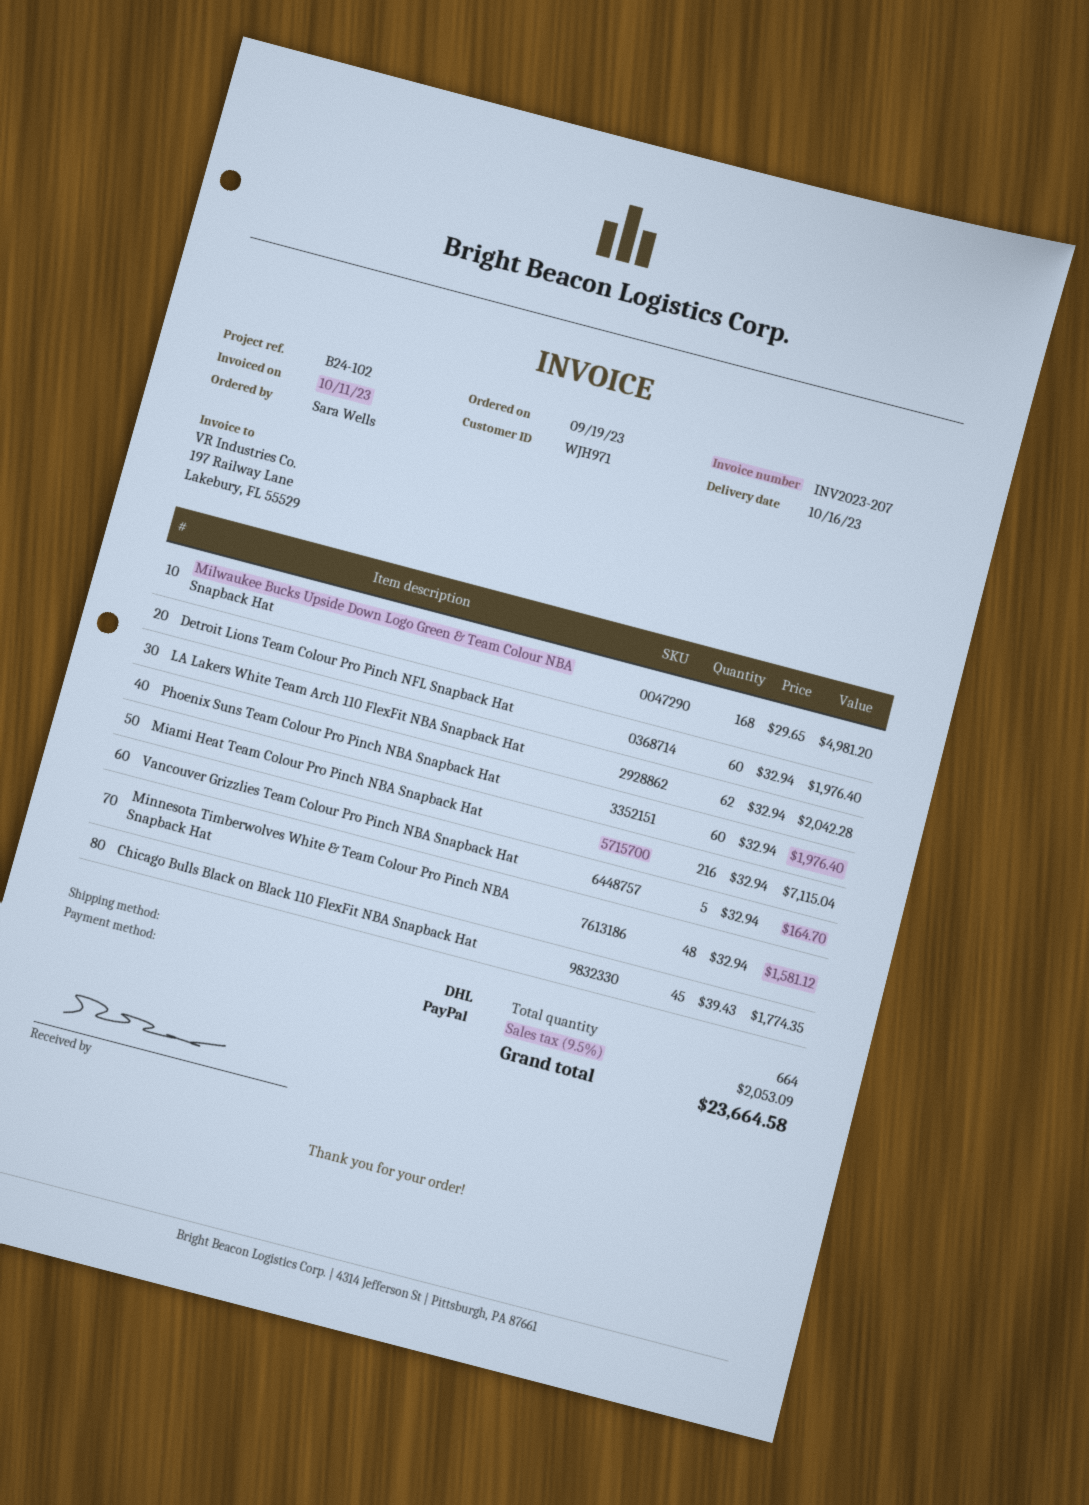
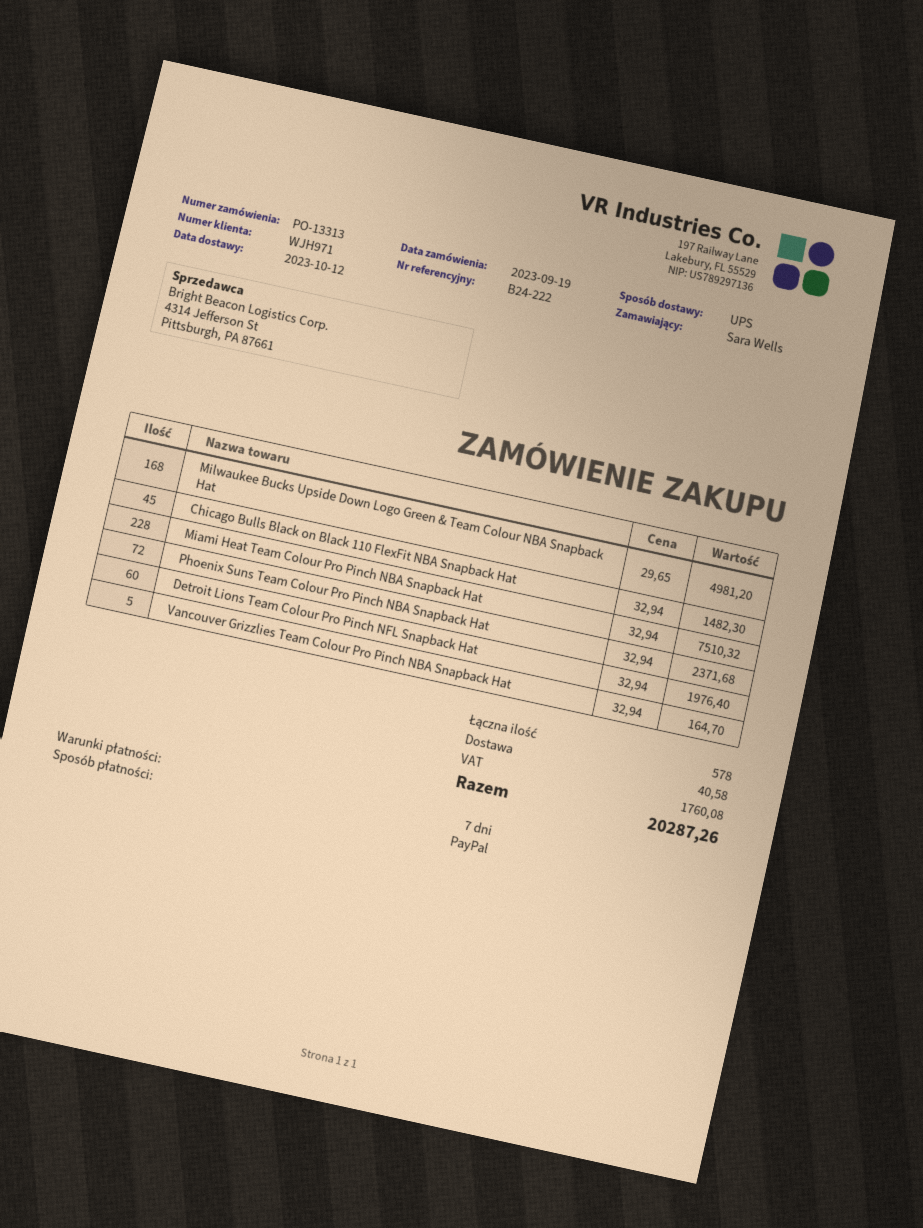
delivery date: 2023-10-16 -> 2023-10-12
reference: B24-102 -> B24-222
shipping method: DHL -> UPS
LA Lakers White Team Arch 110 FlexFit NBA Snapback Hat: 62 x 32.94 = 2042.28 -> none
Phoenix Suns Team Colour Pro Pinch NBA Snapback Hat: 60 x 32.94 = 1976.40 -> 72 x 32.94 = 2371.68
Miami Heat Team Colour Pro Pinch NBA Snapback Hat: 216 x 32.94 = 7115.04 -> 228 x 32.94 = 7510.32
Minnesota Timberwolves White & Team Colour Pro Pinch NBA Snapback Hat: 48 x 32.94 = 1581.12 -> none
Chicago Bulls Black on Black 110 FlexFit NBA Snapback Hat: 45 x 39.43 = 1774.35 -> 45 x 32.94 = 1482.30
total quantity: 664 -> 578
shipping: none -> 40.58
tax: 2053.09 -> 1760.08
total: 23664.58 -> 20287.26

